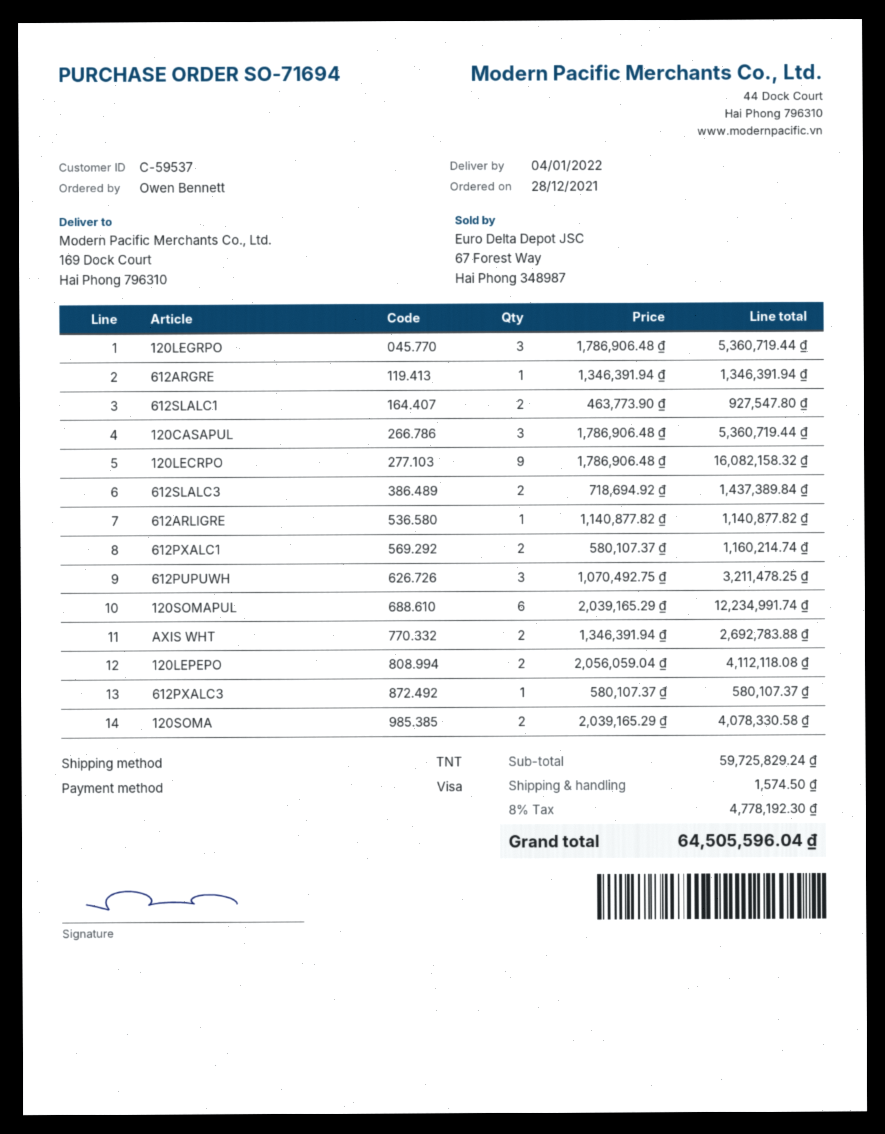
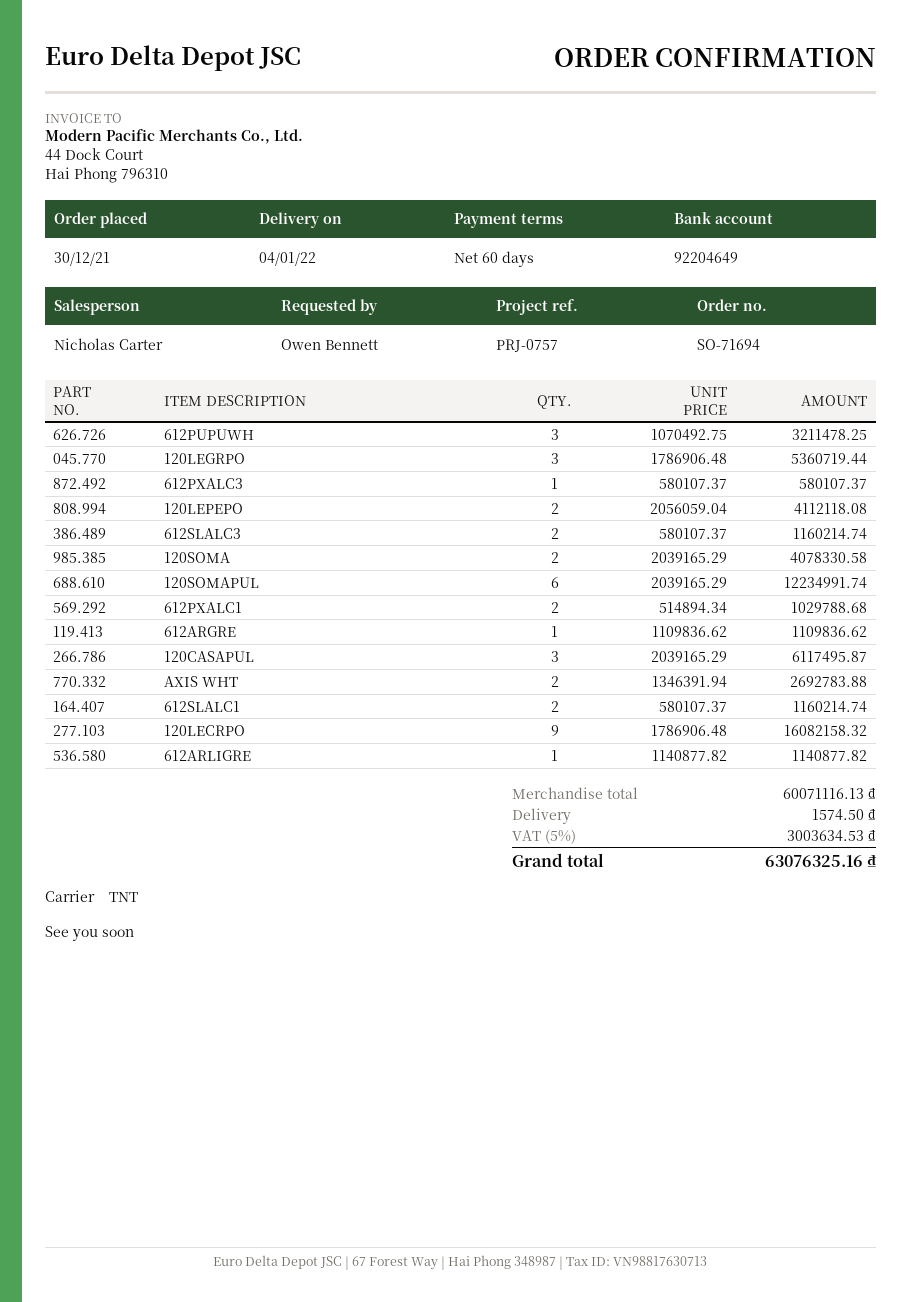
order date: 2021-12-28 -> 2021-12-30
612ARGRE: 1 x 1346391.94 = 1346391.94 -> 1 x 1109836.62 = 1109836.62
612SLALC1: 2 x 463773.90 = 927547.80 -> 2 x 580107.37 = 1160214.74
120CASAPUL: 3 x 1786906.48 = 5360719.44 -> 3 x 2039165.29 = 6117495.87
612SLALC3: 2 x 718694.92 = 1437389.84 -> 2 x 580107.37 = 1160214.74
612PXALC1: 2 x 580107.37 = 1160214.74 -> 2 x 514894.34 = 1029788.68
subtotal: 59725829.24 -> 60071116.13
tax: 8% = 4778192.30 -> 5% = 3003634.53
total: 64505596.04 -> 63076325.16

